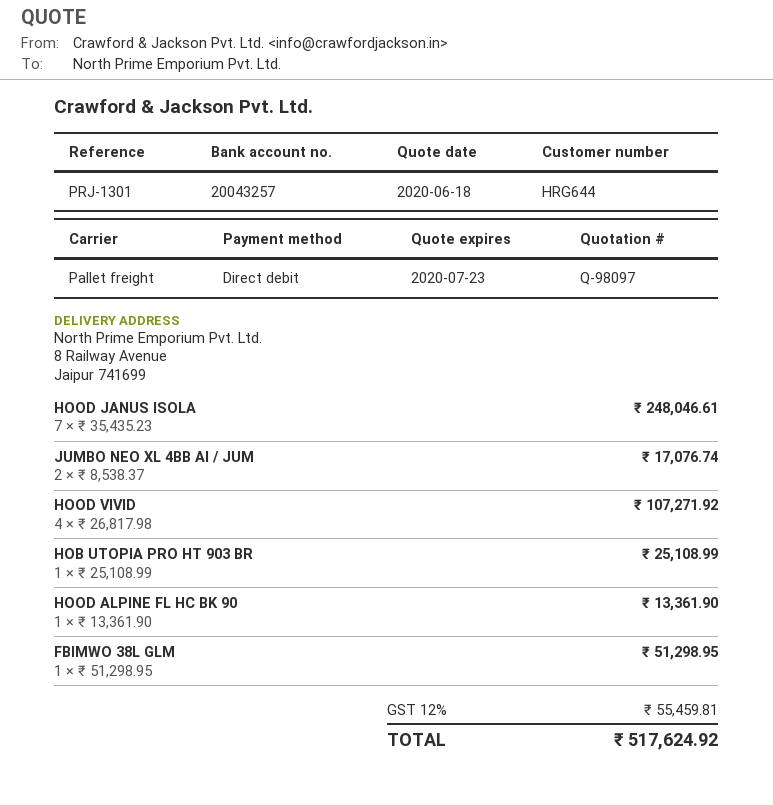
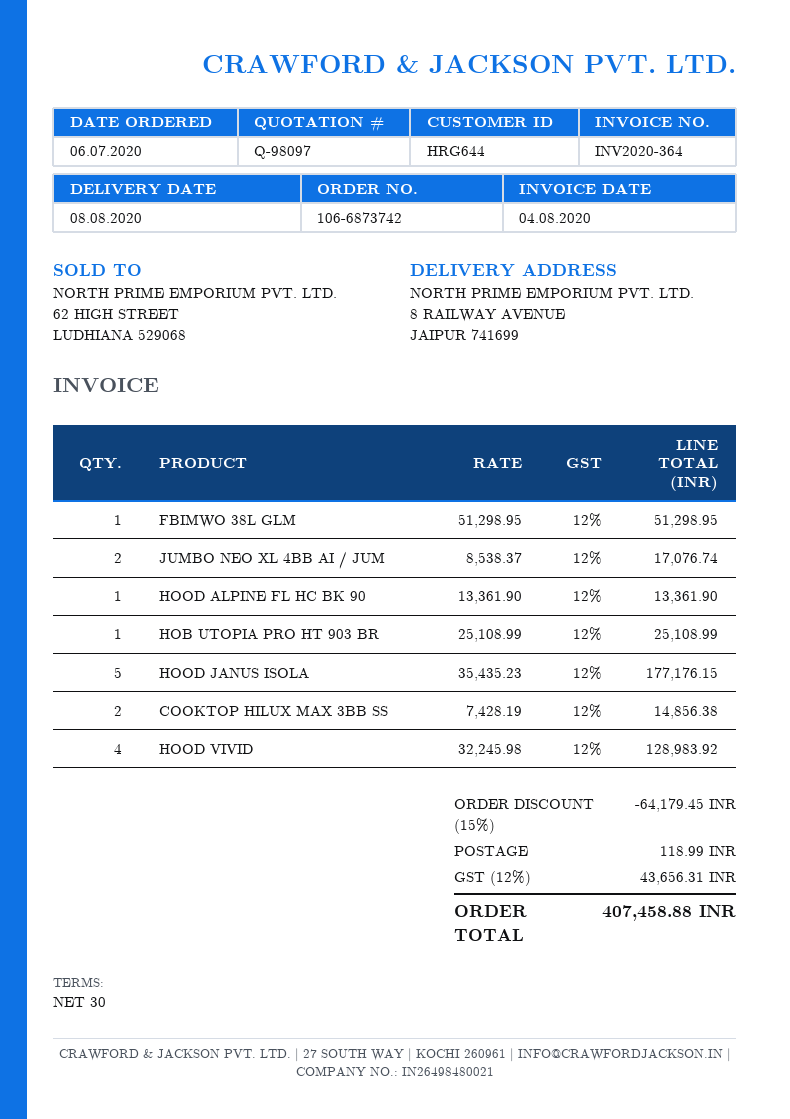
HOOD JANUS ISOLA: 7 x 35435.23 = 248046.61 -> 5 x 35435.23 = 177176.15
HOOD VIVID: 4 x 26817.98 = 107271.92 -> 4 x 32245.98 = 128983.92
COOKTOP HILUX MAX 3BB SS: none -> 2 x 7428.19 = 14856.38
discount: none -> 15% = 64179.45
shipping: none -> 118.99
tax: 12% = 55459.81 -> 12% = 43656.31
total: 517624.92 -> 407458.88

